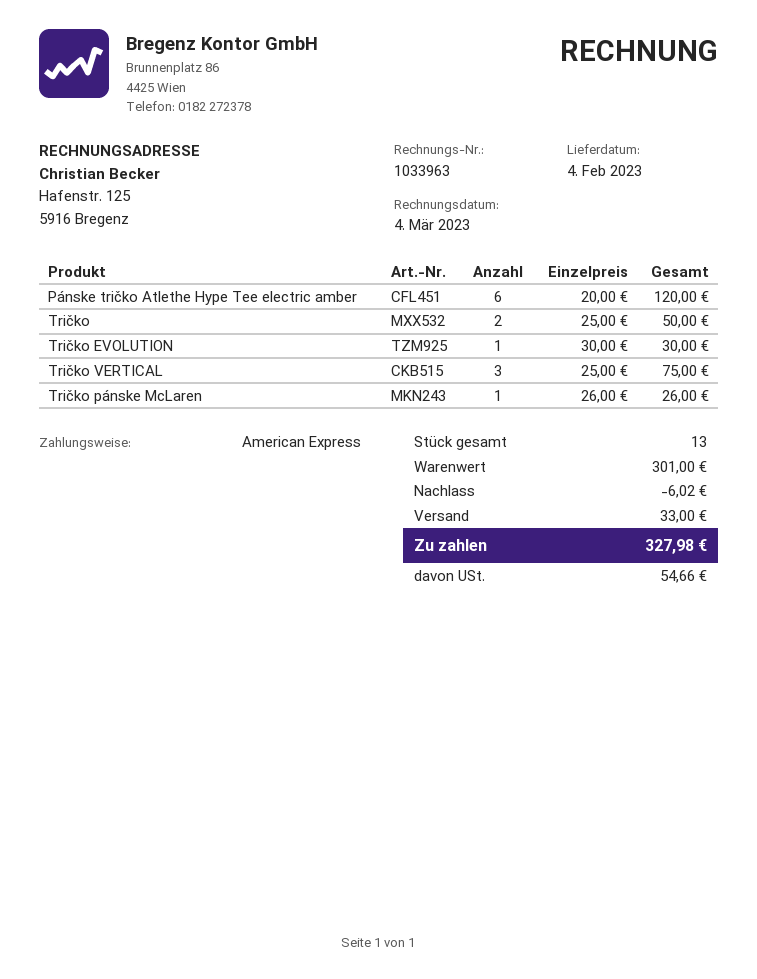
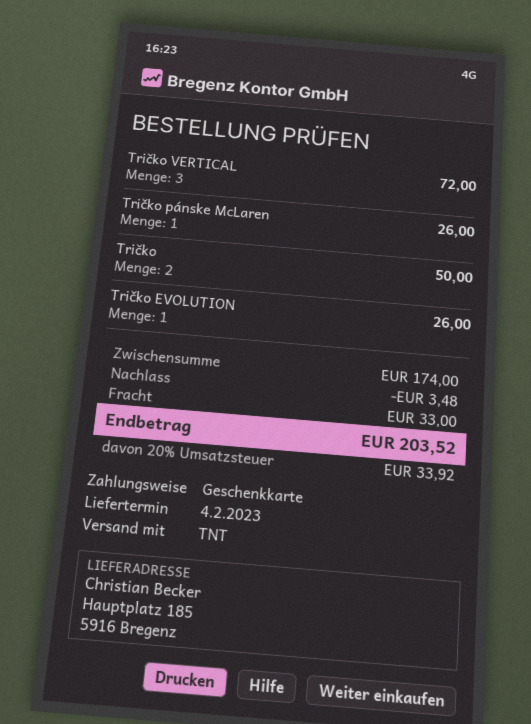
payment method: American Express -> gift card
Pánske tričko Atlethe Hype Tee electric amber: 6 for 120.00 -> none
Tričko EVOLUTION: 1 for 30.00 -> 1 for 26.00
Tričko VERTICAL: 3 for 75.00 -> 3 for 72.00
subtotal: 301.00 -> 174.00
discount: 6.02 -> 3.48
tax: 54.66 -> 33.92
total: 327.98 -> 203.52

